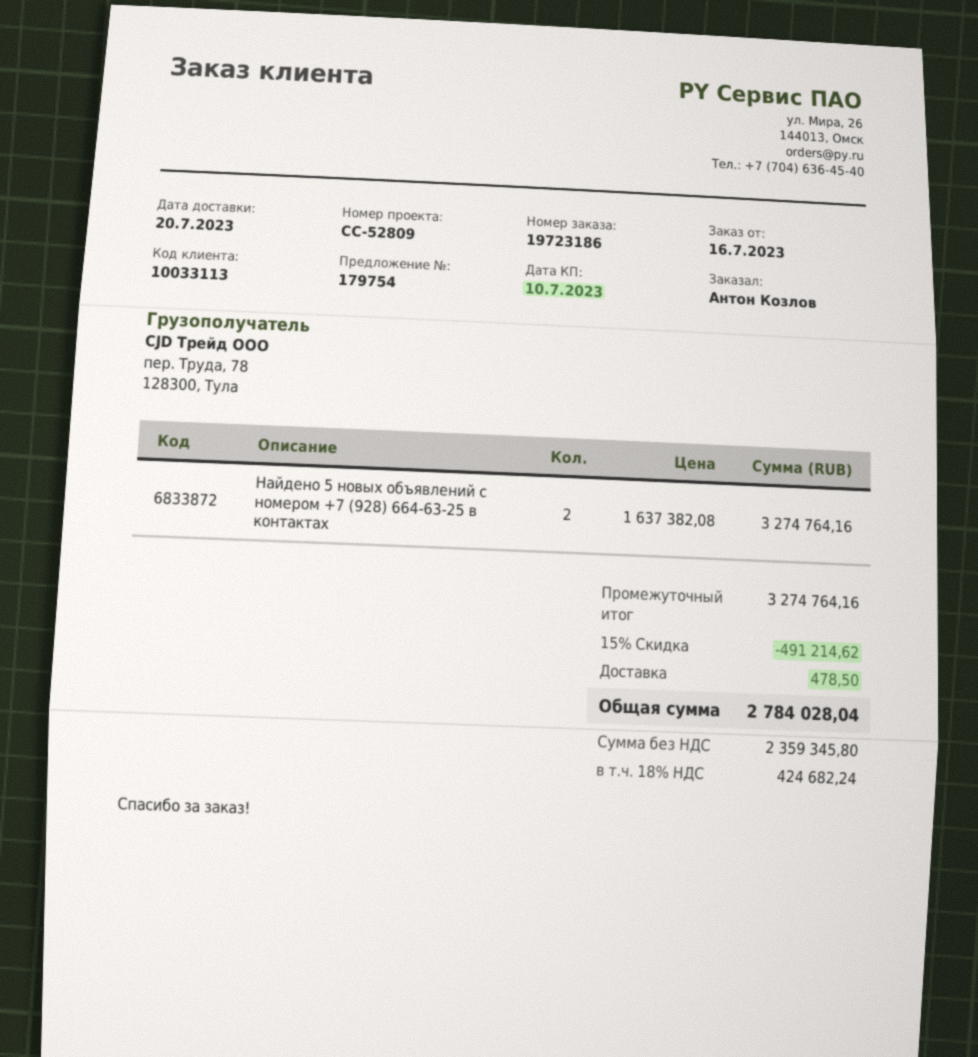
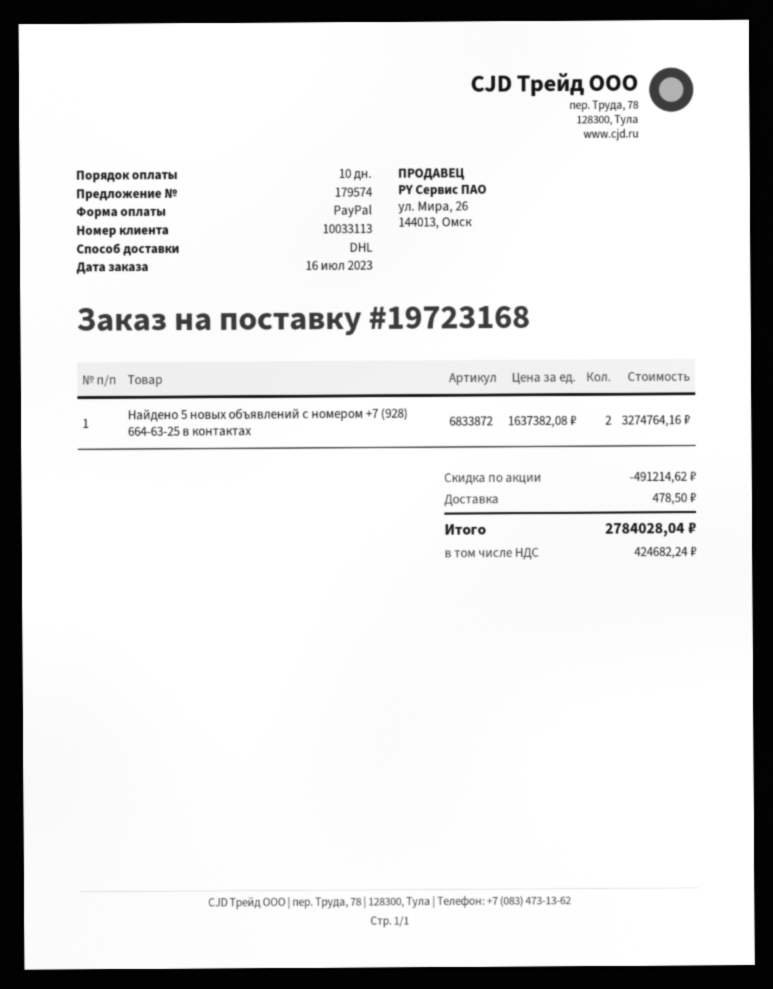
quote number: 179754 -> 179574
order number: 19723186 -> 19723168

